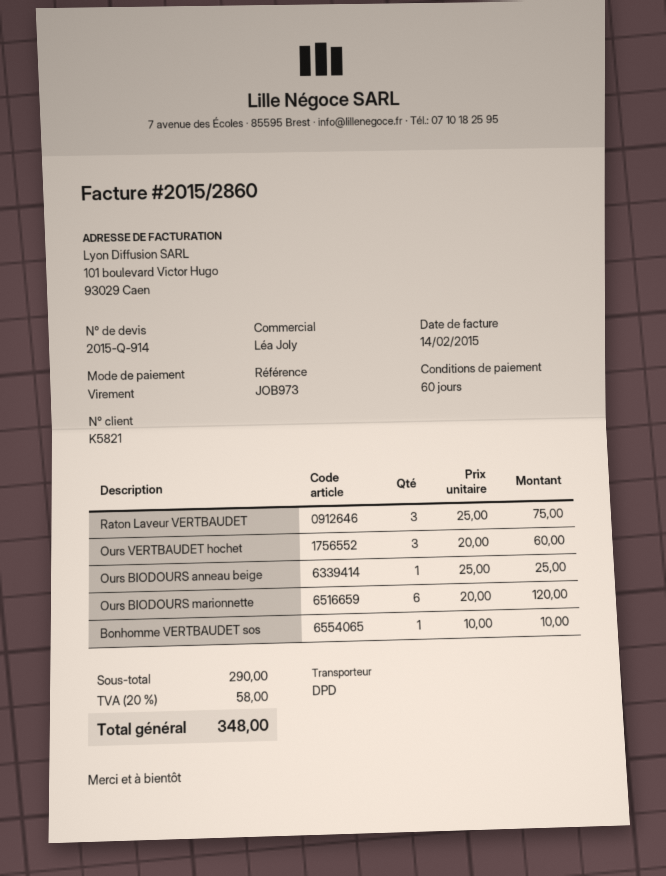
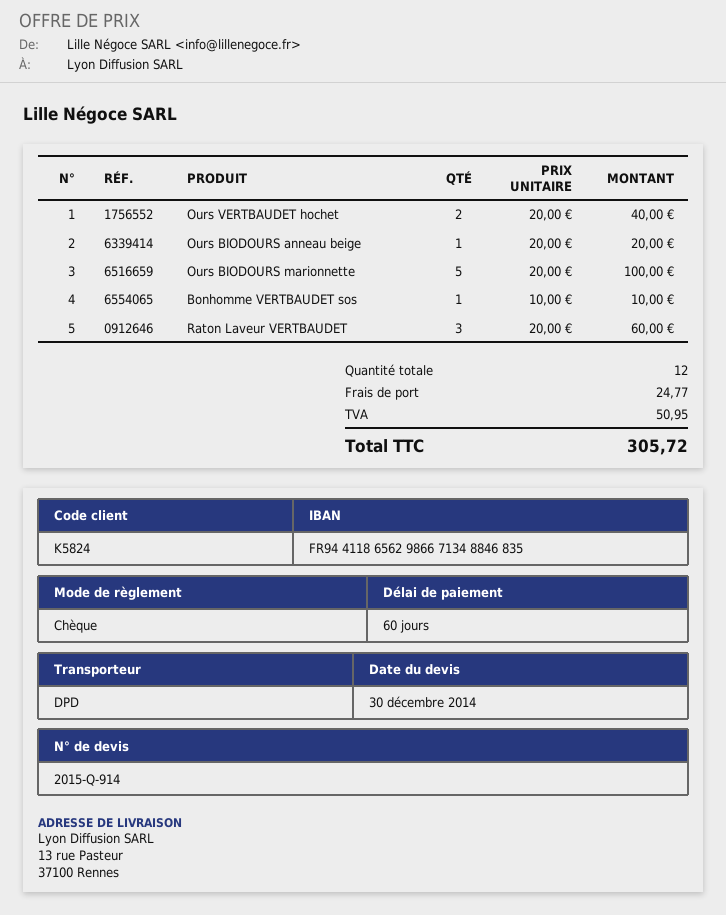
customer number: K5821 -> K5824
payment method: bank transfer -> cheque
Raton Laveur VERTBAUDET: 3 x 25.00 = 75.00 -> 3 x 20.00 = 60.00
Ours VERTBAUDET hochet: 3 x 20.00 = 60.00 -> 2 x 20.00 = 40.00
Ours BIODOURS anneau beige: 1 x 25.00 = 25.00 -> 1 x 20.00 = 20.00
Ours BIODOURS marionnette: 6 x 20.00 = 120.00 -> 5 x 20.00 = 100.00
shipping: none -> 24.77
tax: 58.00 -> 50.95
total: 348.00 -> 305.72

